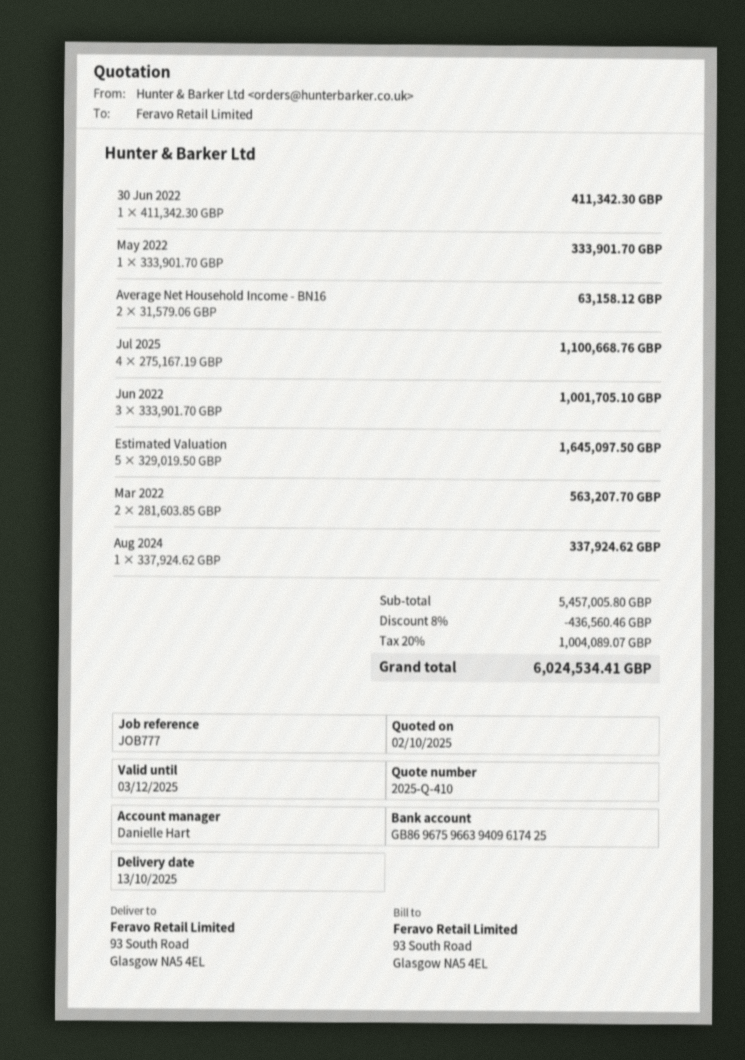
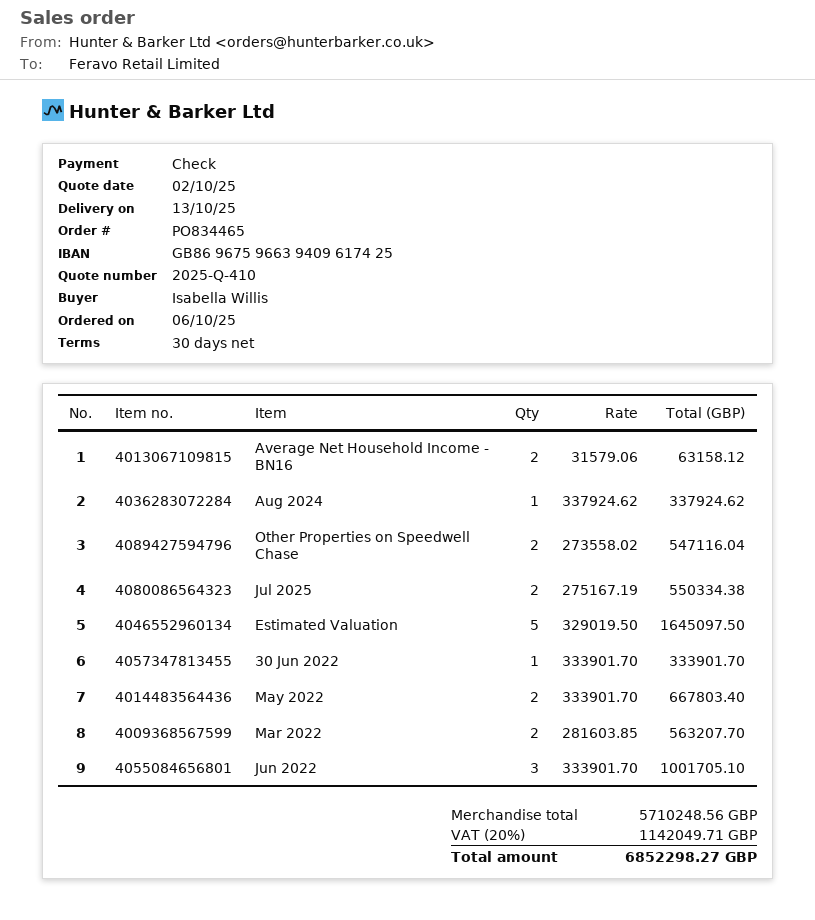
30 Jun 2022: 1 x 411342.30 = 411342.30 -> 1 x 333901.70 = 333901.70
May 2022: 1 x 333901.70 = 333901.70 -> 2 x 333901.70 = 667803.40
Jul 2025: 4 x 275167.19 = 1100668.76 -> 2 x 275167.19 = 550334.38
Other Properties on Speedwell Chase: none -> 2 x 273558.02 = 547116.04
subtotal: 5457005.80 -> 5710248.56
discount: 8% = 436560.46 -> none
tax: 20% = 1004089.07 -> 20% = 1142049.71
total: 6024534.41 -> 6852298.27

